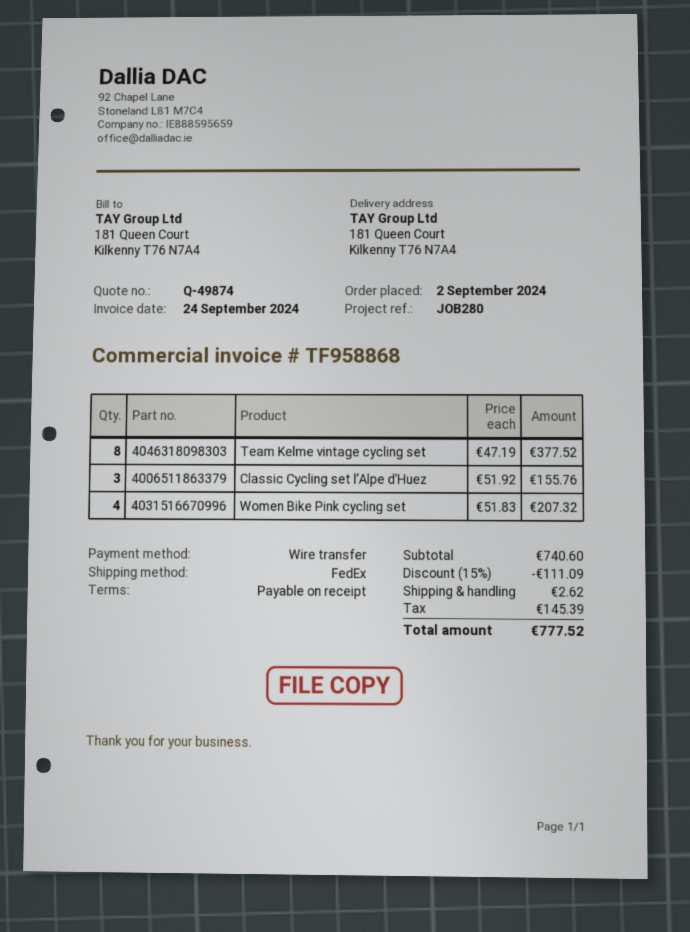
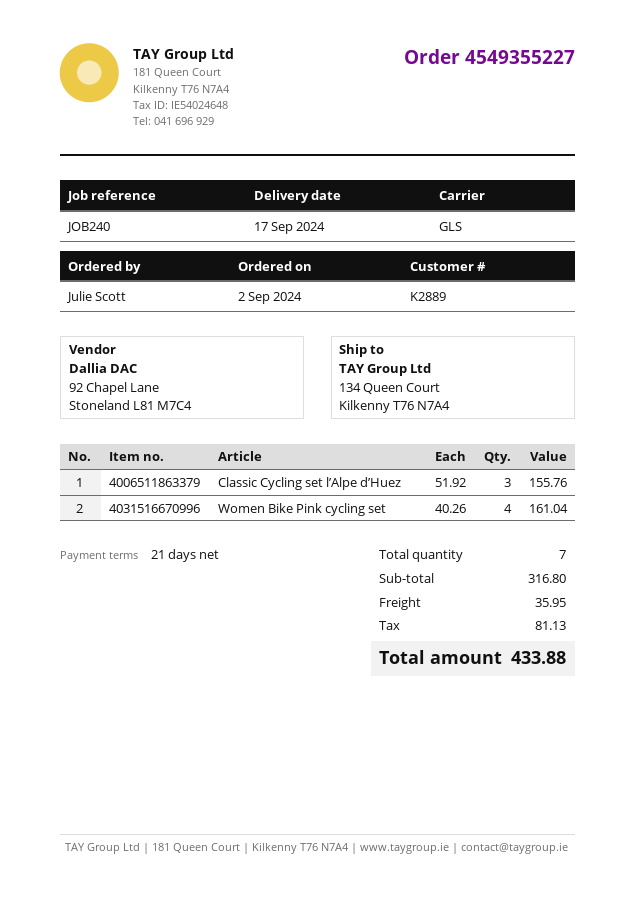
payment terms: on receipt -> 21 days
reference: JOB280 -> JOB240
shipping method: FedEx -> GLS
ship to: 181 Queen Court, Kilkenny T76 N7A4 -> 134 Queen Court, Kilkenny T76 N7A4
Team Kelme vintage cycling set: 8 x 47.19 = 377.52 -> none
Women Bike Pink cycling set: 4 x 51.83 = 207.32 -> 4 x 40.26 = 161.04
subtotal: 740.60 -> 316.80
discount: 15% = 111.09 -> none
shipping: 2.62 -> 35.95
tax: 145.39 -> 81.13
total: 777.52 -> 433.88

